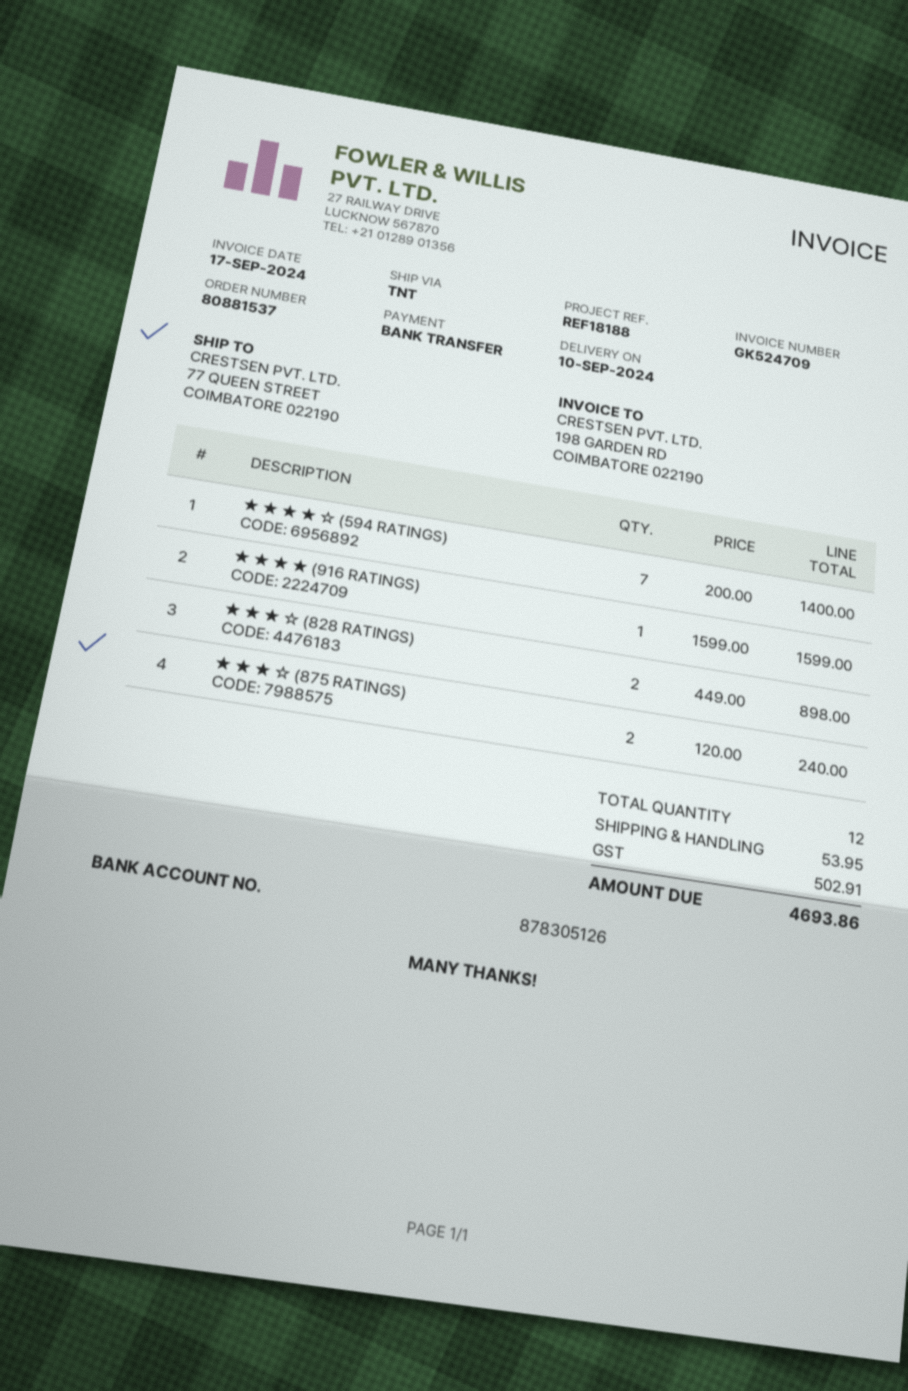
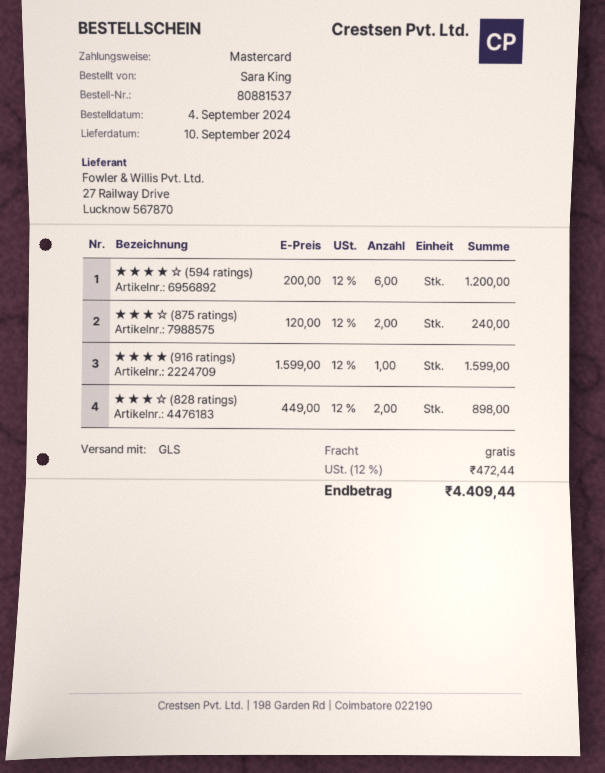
payment method: bank transfer -> Mastercard
shipping method: TNT -> GLS
★ ★ ★ ★ ☆ (594 RATINGS): 7 x 200.00 = 1400.00 -> 6 x 200.00 = 1200.00
shipping: 53.95 -> 0.00
tax: 502.91 -> 472.44
total: 4693.86 -> 4409.44

